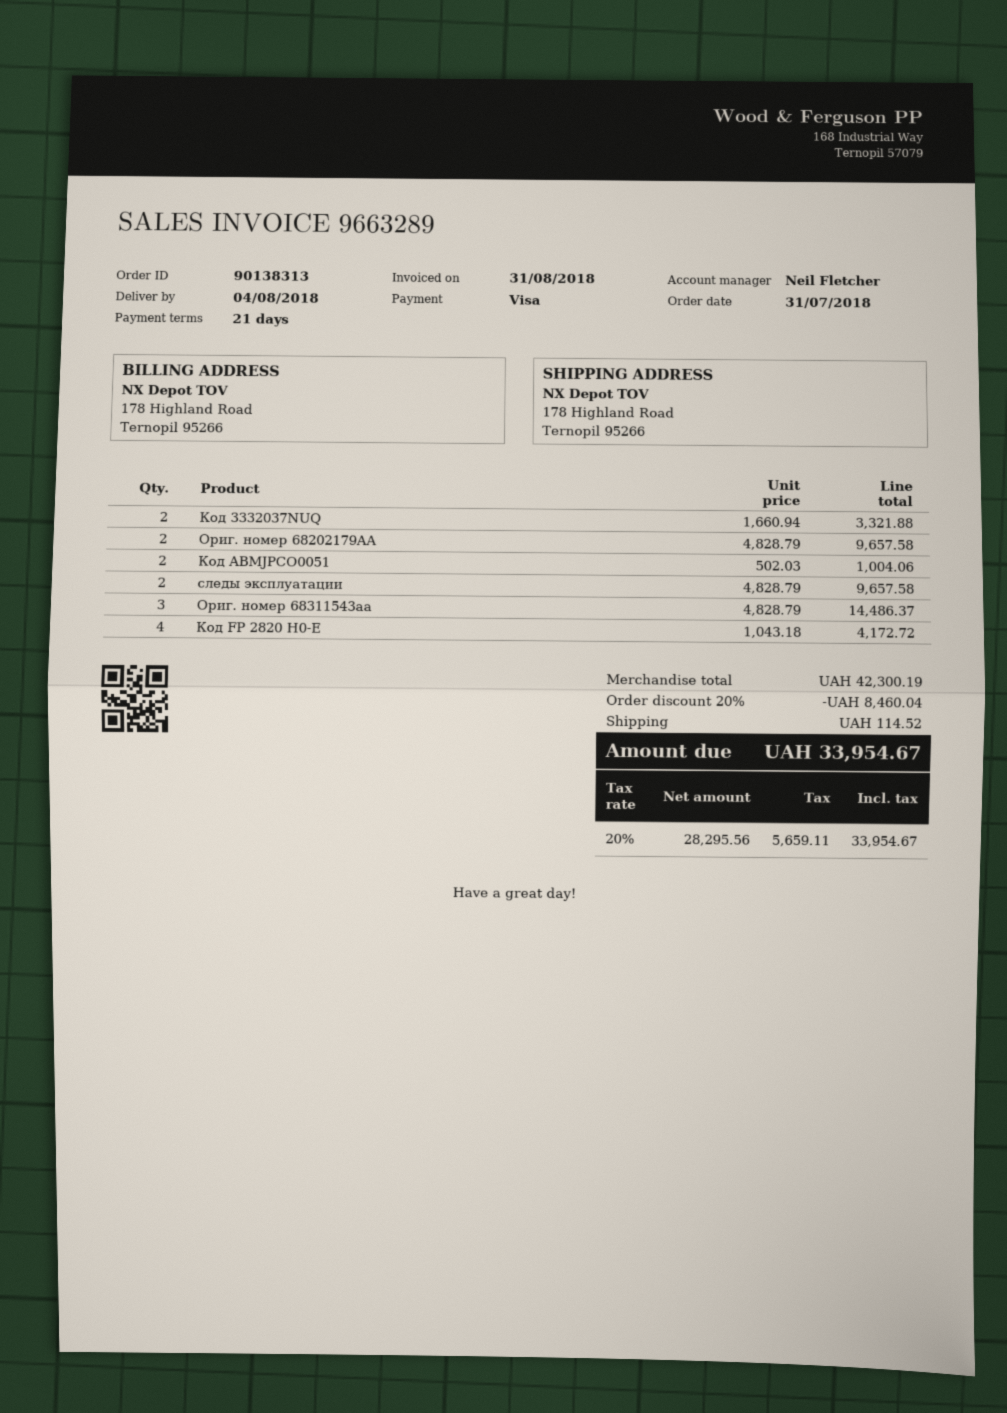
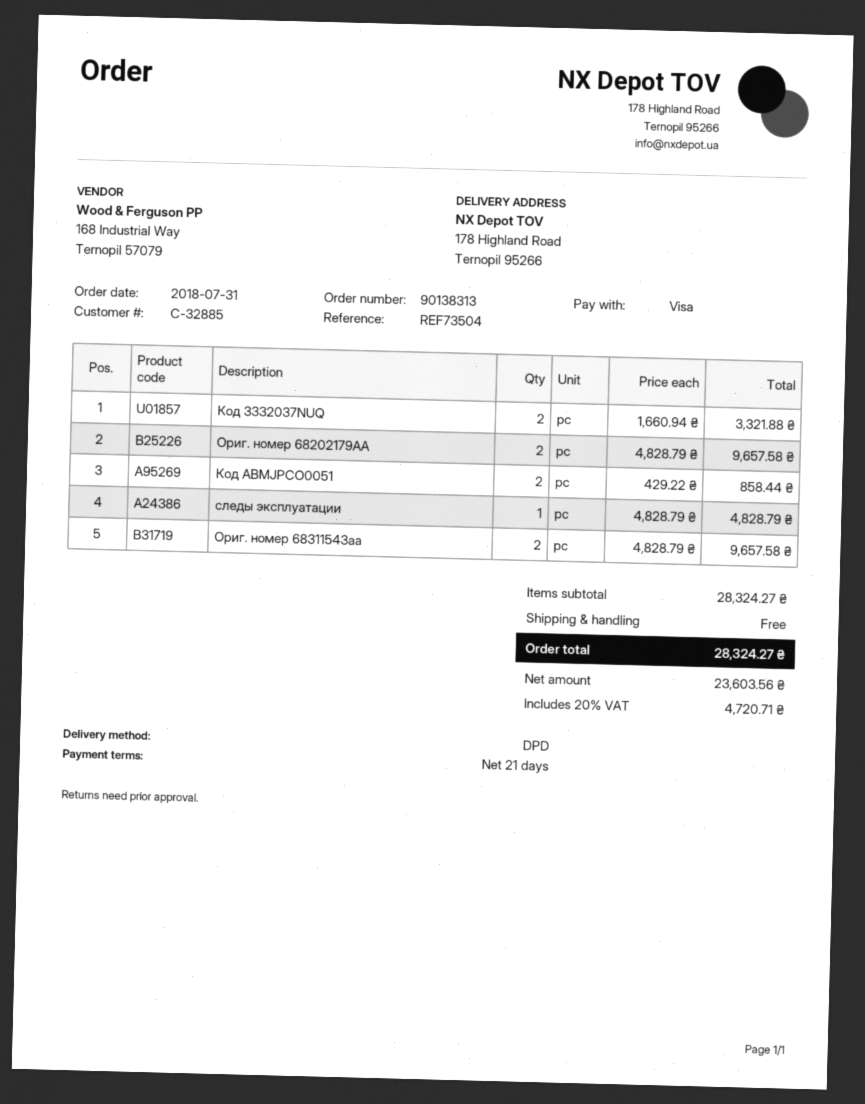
Код ABMJPCO0051: 2 x 502.03 = 1004.06 -> 2 x 429.22 = 858.44
следы эксплуатации: 2 x 4828.79 = 9657.58 -> 1 x 4828.79 = 4828.79
Ориг. номер 68311543aa: 3 x 4828.79 = 14486.37 -> 2 x 4828.79 = 9657.58
Код FP 2820 H0-E: 4 x 1043.18 = 4172.72 -> none
subtotal: 42300.19 -> 28324.27
discount: 20% = 8460.04 -> none
shipping: 114.52 -> 0.00
net: 28295.56 -> 23603.56
tax: 20% = 5659.11 -> 20% = 4720.71
total: 33954.67 -> 28324.27

